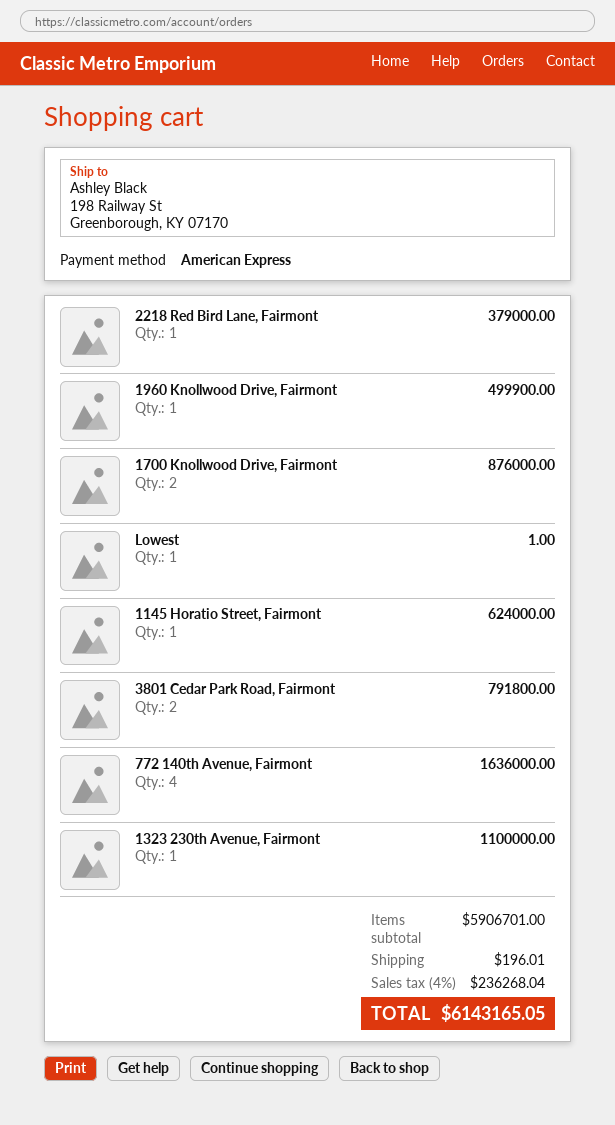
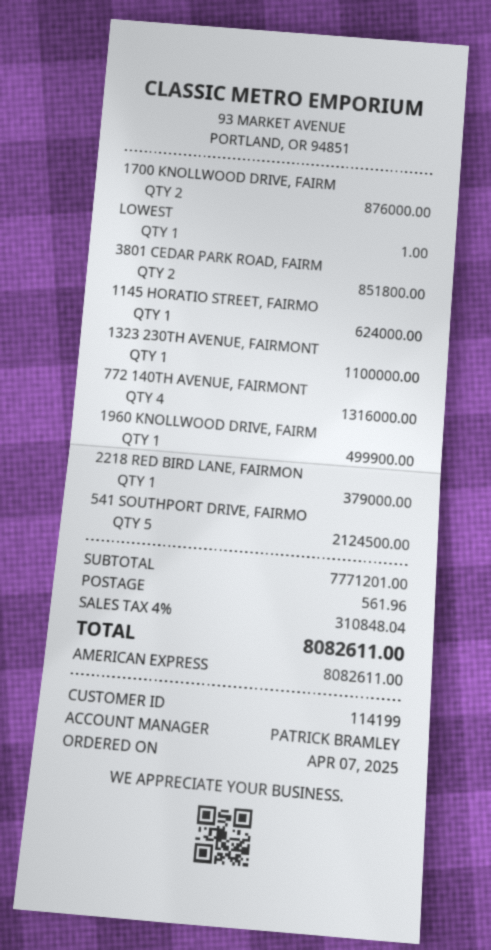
3801 Cedar Park Road, Fairmont: 2 for 791800.00 -> 2 for 851800.00
772 140th Avenue, Fairmont: 4 for 1636000.00 -> 4 for 1316000.00
541 SOUTHPORT DRIVE, FAIRMO: none -> 5 for 2124500.00
subtotal: 5906701.00 -> 7771201.00
shipping: 196.01 -> 561.96
tax: 4% = 236268.04 -> 4% = 310848.04
total: 6143165.05 -> 8082611.00

